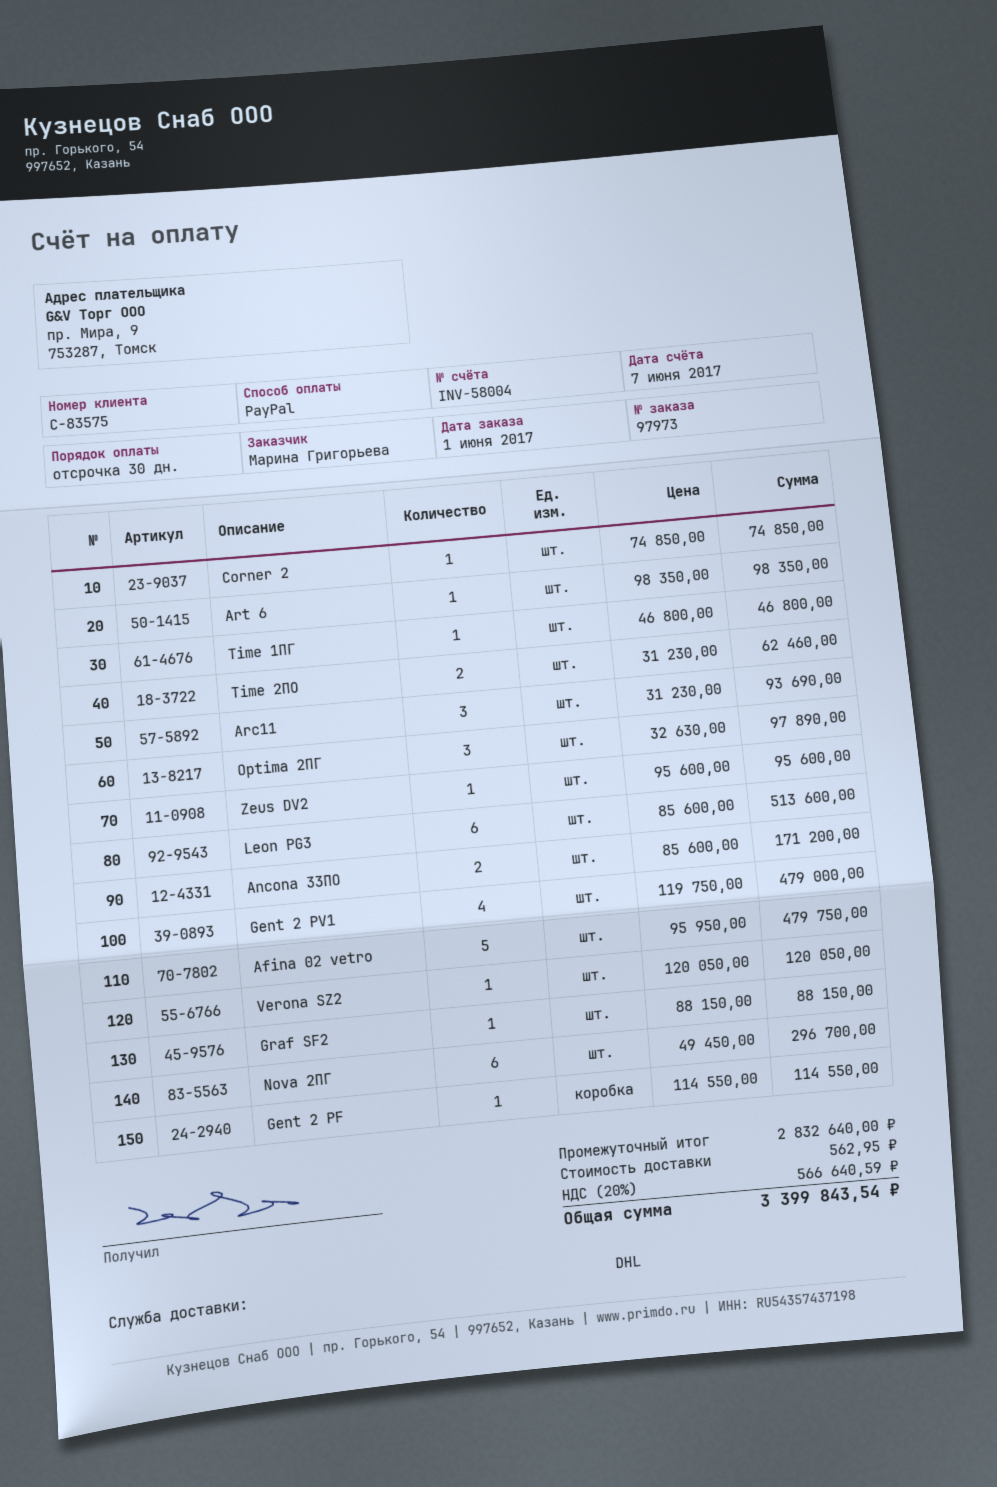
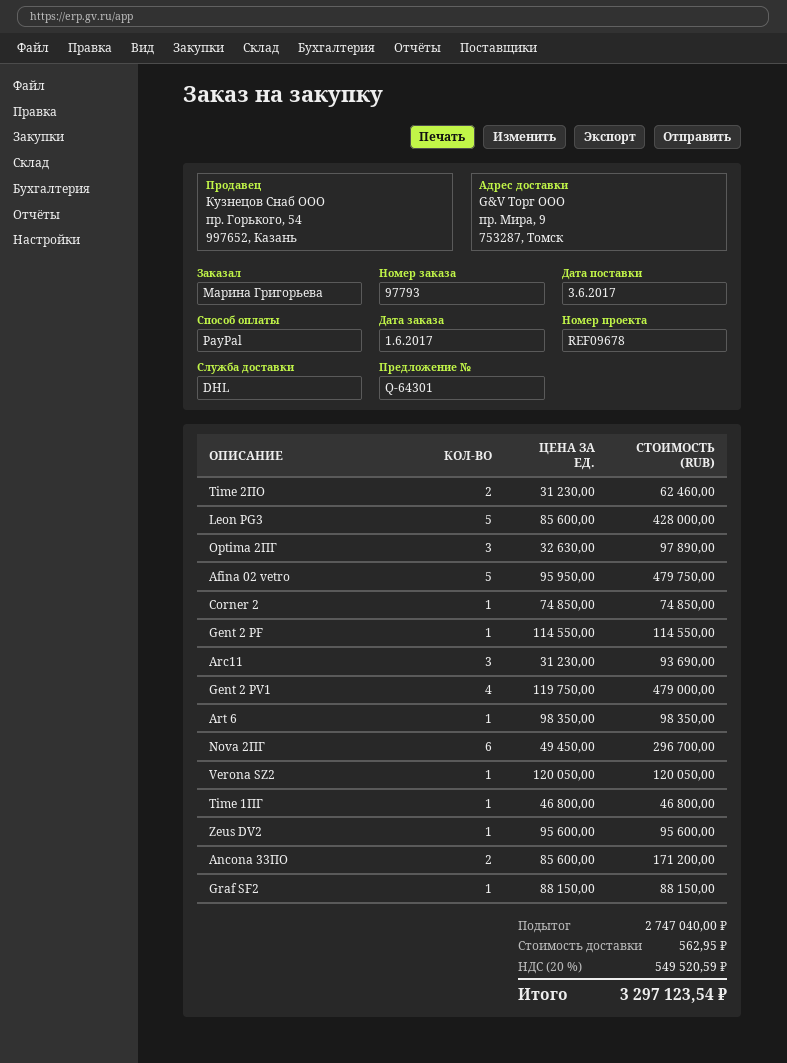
order number: 97973 -> 97793
Leon PG3: 6 x 85600.00 = 513600.00 -> 5 x 85600.00 = 428000.00
subtotal: 2832640.00 -> 2747040.00
tax: 20% = 566640.59 -> 20% = 549520.59
total: 3399843.54 -> 3297123.54

